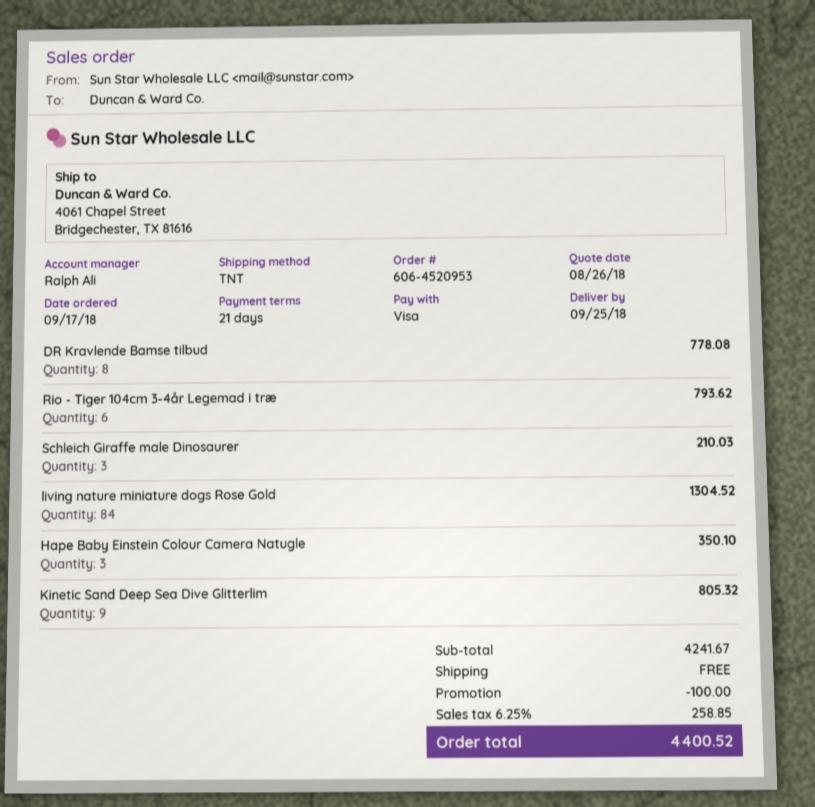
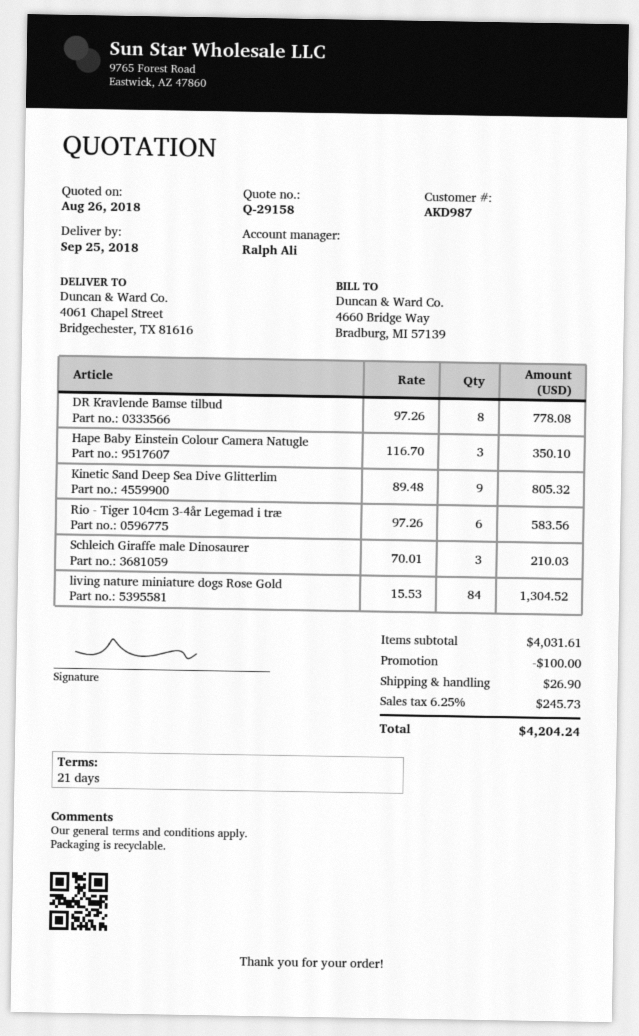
Rio - Tiger 104cm 3-4år Legemad i træ: 6 for 793.62 -> 6 for 583.56
subtotal: 4241.67 -> 4031.61
shipping: 0.00 -> 26.90
tax: 6.25% = 258.85 -> 6.25% = 245.73
total: 4400.52 -> 4204.24

